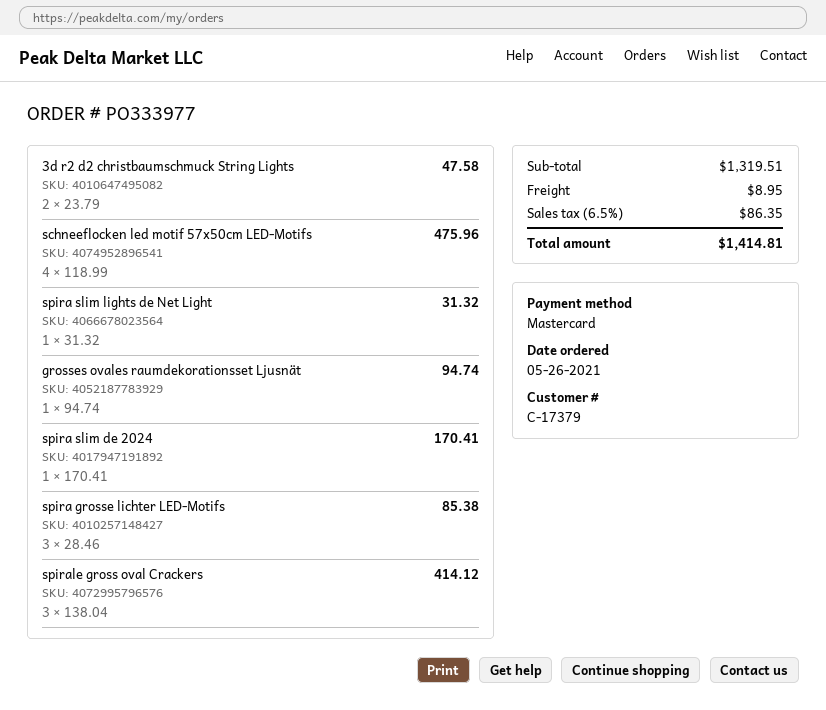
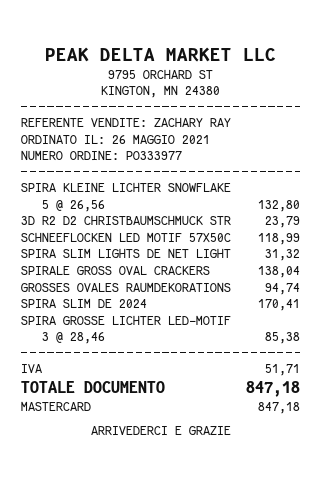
3d r2 d2 christbaumschmuck String Lights: 2 x 23.79 = 47.58 -> 1 x 23.79 = 23.79
schneeflocken led motif 57x50cm LED-Motifs: 4 x 118.99 = 475.96 -> 1 x 118.99 = 118.99
spirale gross oval Crackers: 3 x 138.04 = 414.12 -> 1 x 138.04 = 138.04
SPIRA KLEINE LICHTER SNOWFLAKE: none -> 5 x 26.56 = 132.80
shipping: 8.95 -> none
tax: 86.35 -> 51.71
total: 1414.81 -> 847.18

